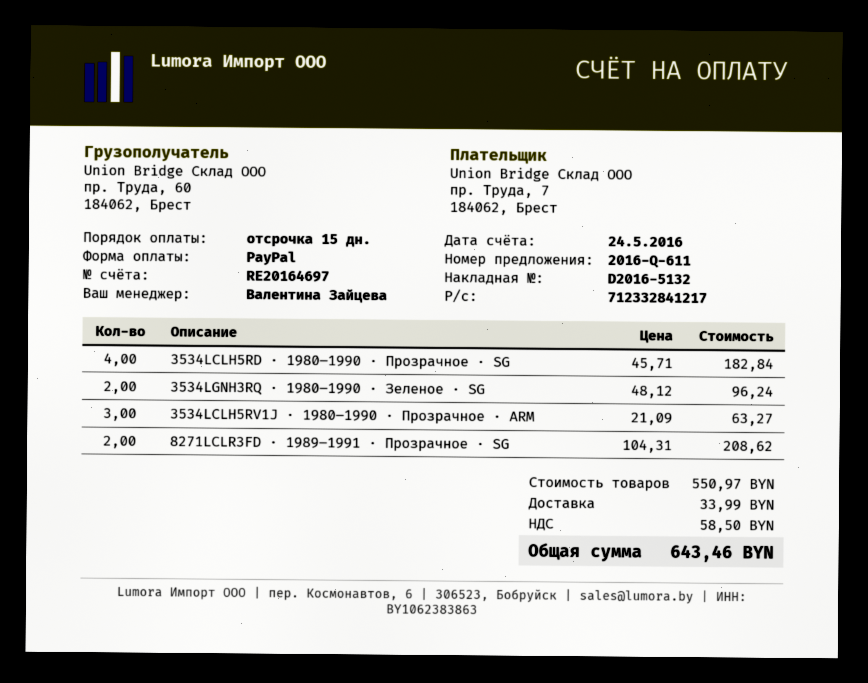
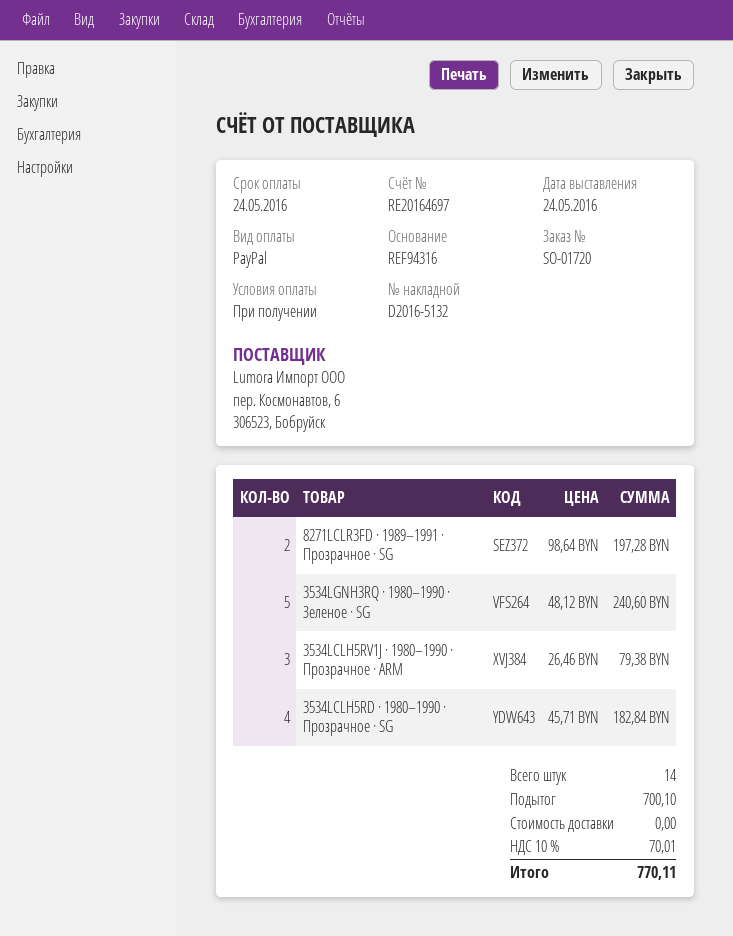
payment terms: 15 days -> on receipt
3534LGNH3RQ · 1980–1990 · Зеленое · SG: 2 x 48.12 = 96.24 -> 5 x 48.12 = 240.60
3534LCLH5RV1J · 1980–1990 · Прозрачное · ARM: 3 x 21.09 = 63.27 -> 3 x 26.46 = 79.38
8271LCLR3FD · 1989–1991 · Прозрачное · SG: 2 x 104.31 = 208.62 -> 2 x 98.64 = 197.28
subtotal: 550.97 -> 700.10
shipping: 33.99 -> 0.00
tax: 58.50 -> 70.01
total: 643.46 -> 770.11

